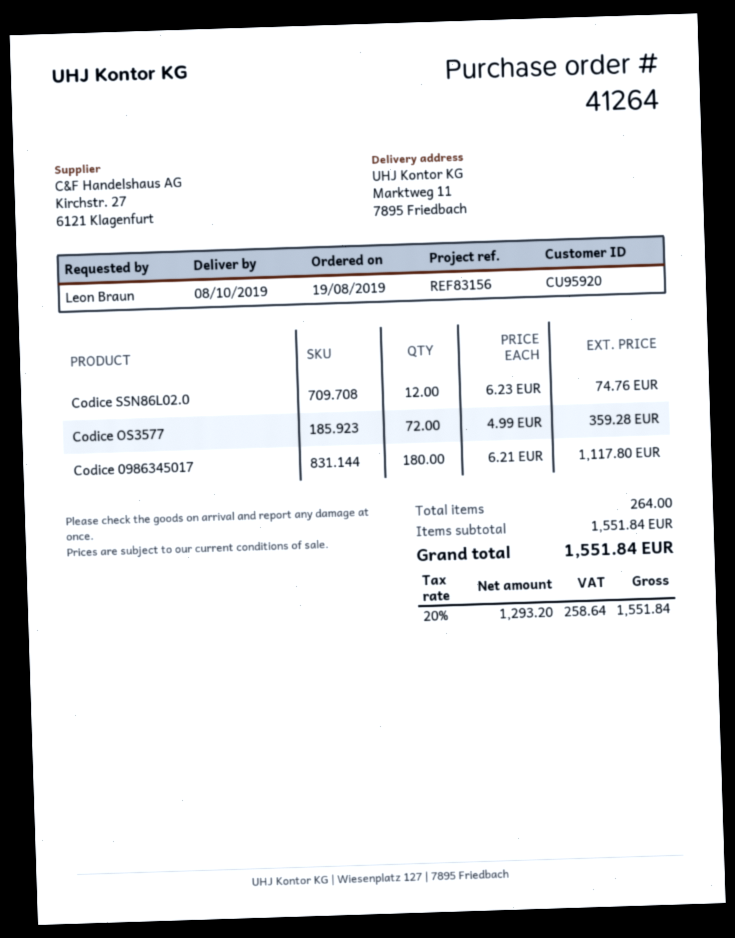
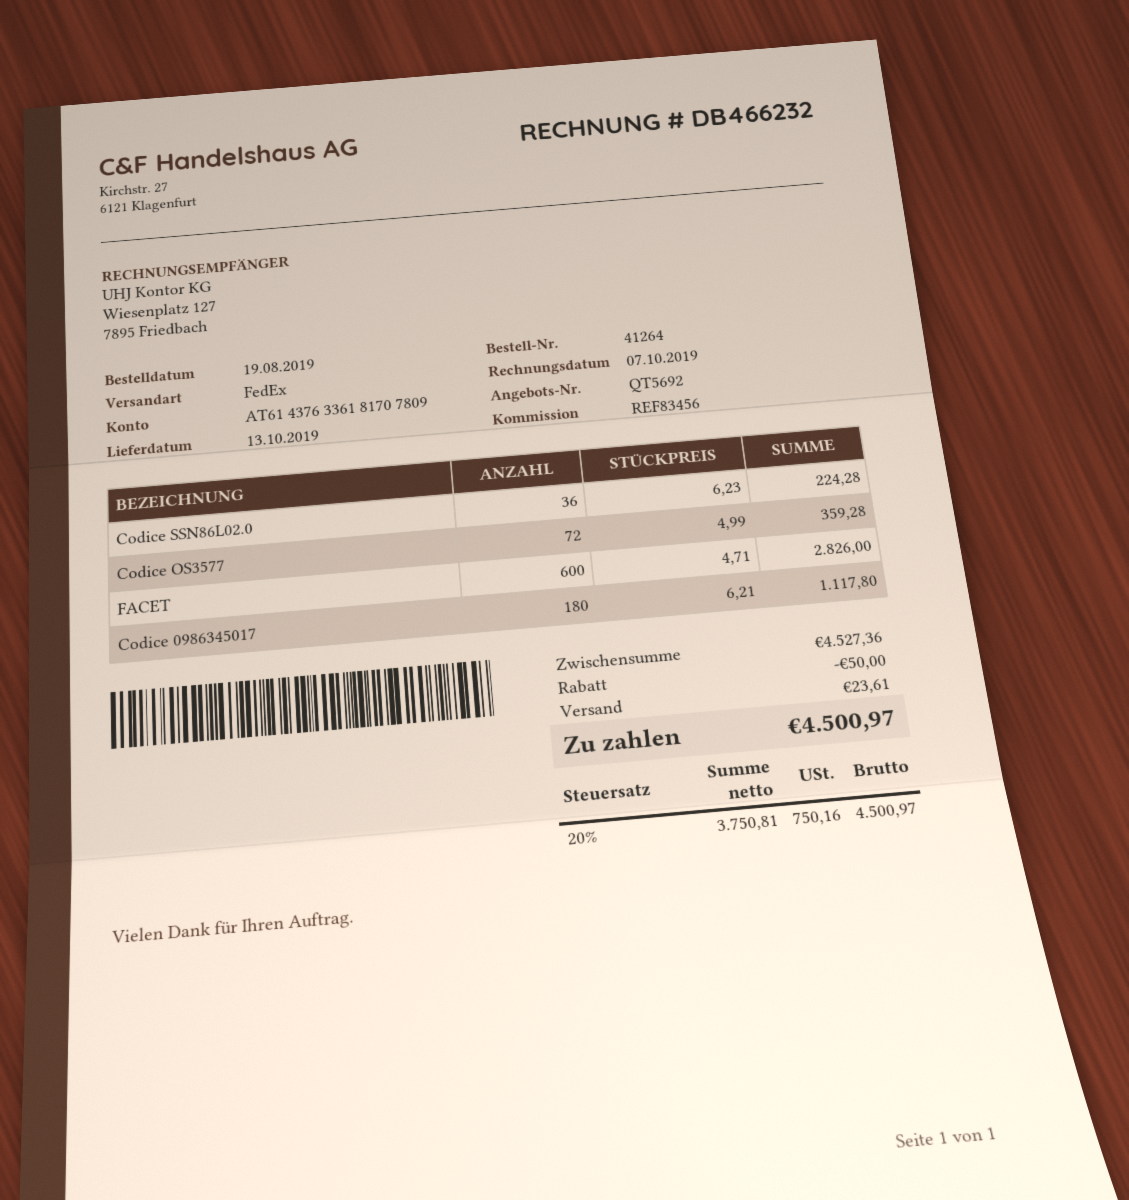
delivery date: 2019-10-08 -> 2019-10-13
reference: REF83156 -> REF83456
Codice SSN86L02.0: 12 x 6.23 = 74.76 -> 36 x 6.23 = 224.28
FACET: none -> 600 x 4.71 = 2826.00
subtotal: 1551.84 -> 4527.36
discount: none -> 50.00
shipping: none -> 23.61
net: 1293.20 -> 3750.81
tax: 20% = 258.64 -> 20% = 750.16
total: 1551.84 -> 4500.97

